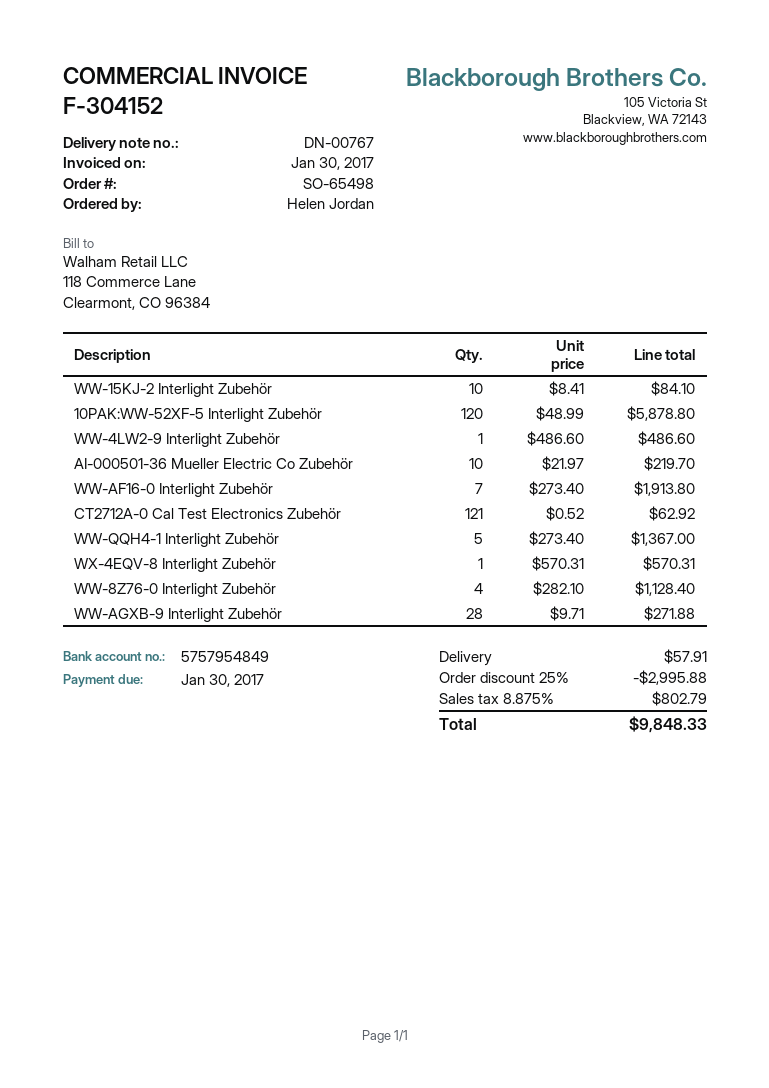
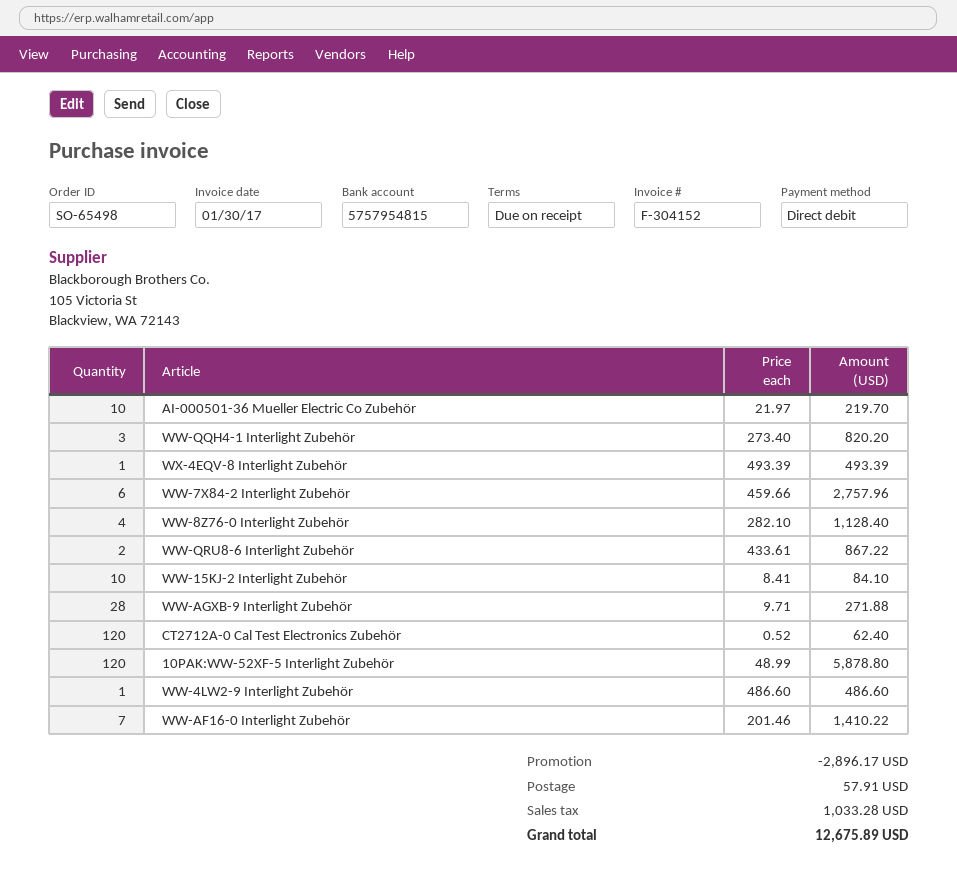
bank account: 5757954849 -> 5757954815
WW-AF16-0 Interlight Zubehör: 7 x 273.40 = 1913.80 -> 7 x 201.46 = 1410.22
CT2712A-0 Cal Test Electronics Zubehör: 121 x 0.52 = 62.92 -> 120 x 0.52 = 62.40
WW-QQH4-1 Interlight Zubehör: 5 x 273.40 = 1367.00 -> 3 x 273.40 = 820.20
WX-4EQV-8 Interlight Zubehör: 1 x 570.31 = 570.31 -> 1 x 493.39 = 493.39
WW-7X84-2 Interlight Zubehör: none -> 6 x 459.66 = 2757.96
WW-QRU8-6 Interlight Zubehör: none -> 2 x 433.61 = 867.22
discount: 2995.88 -> 2896.17
tax: 802.79 -> 1033.28
total: 9848.33 -> 12675.89

